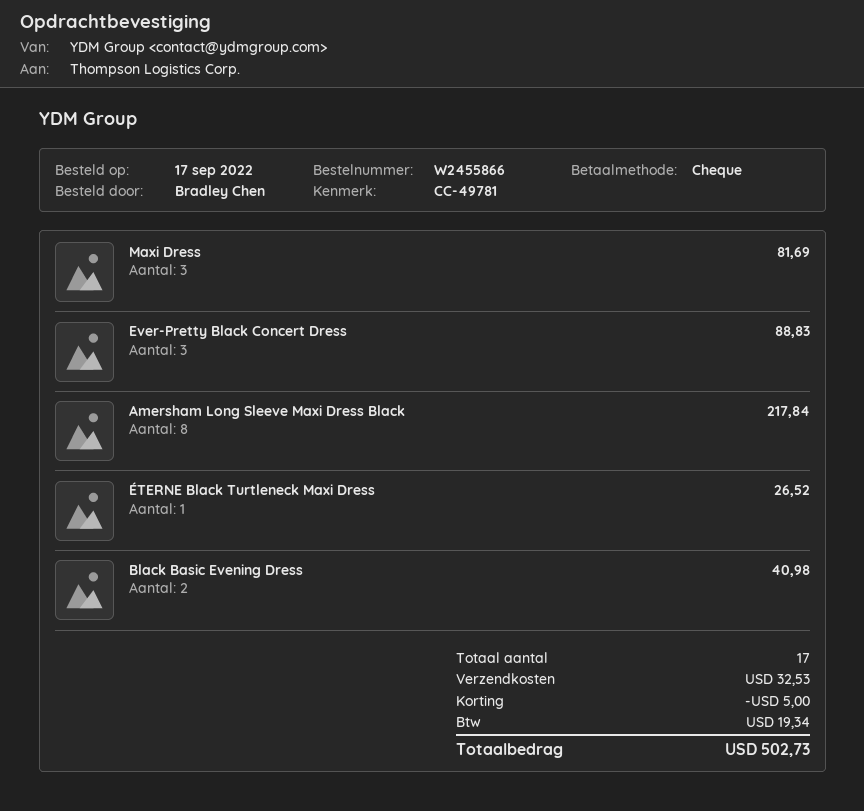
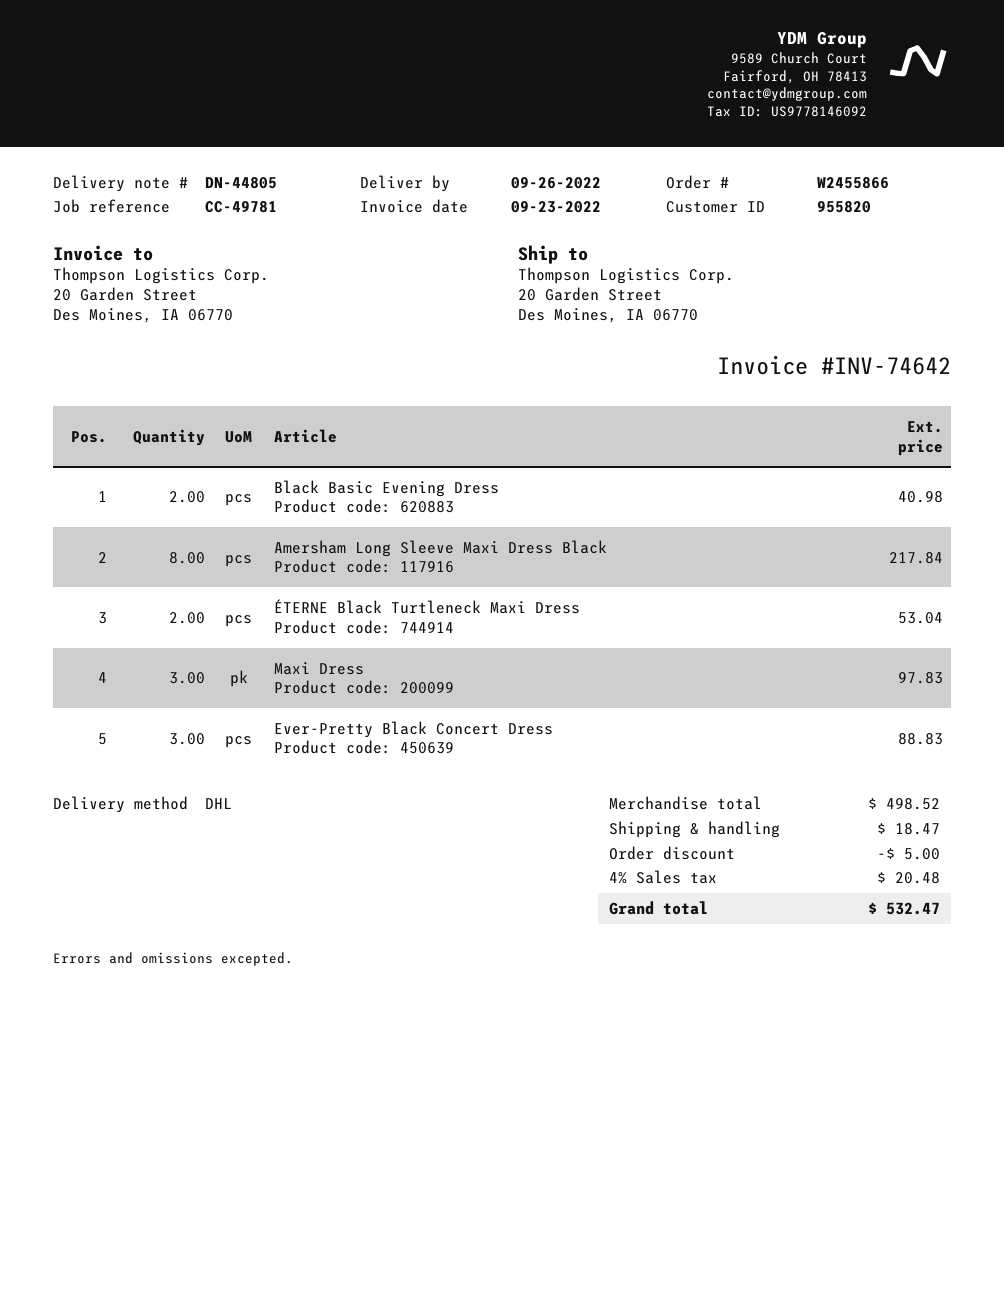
Maxi Dress: 3 for 81.69 -> 3 for 97.83
ÉTERNE Black Turtleneck Maxi Dress: 1 for 26.52 -> 2 for 53.04
shipping: 32.53 -> 18.47
tax: 19.34 -> 20.48
total: 502.73 -> 532.47

